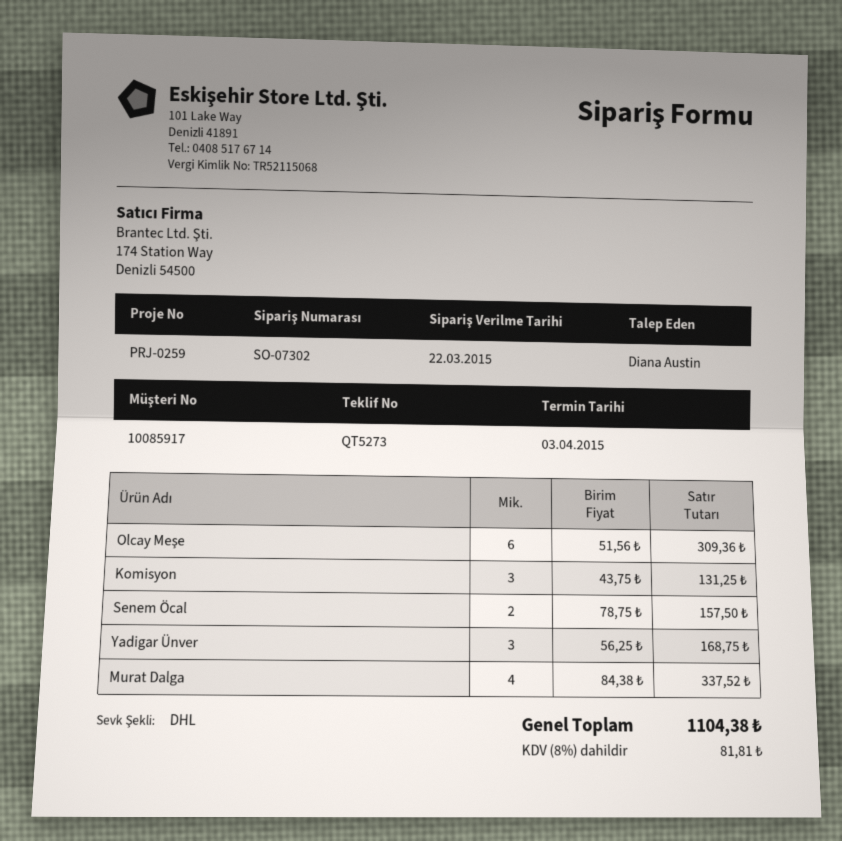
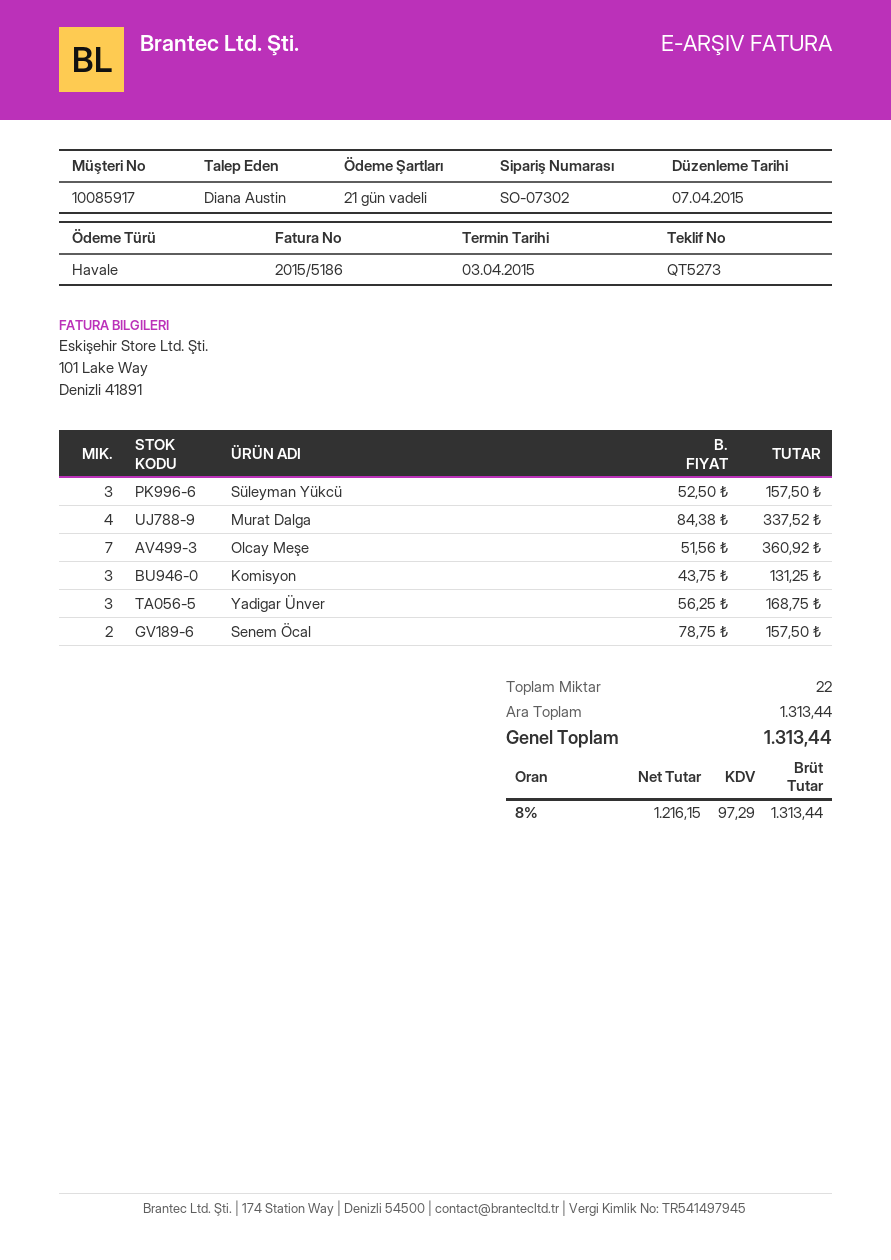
Olcay Meşe: 6 x 51.56 = 309.36 -> 7 x 51.56 = 360.92
Süleyman Yükcü: none -> 3 x 52.50 = 157.50
tax: 8% = 81.81 -> 8% = 97.29
total: 1104.38 -> 1313.44

